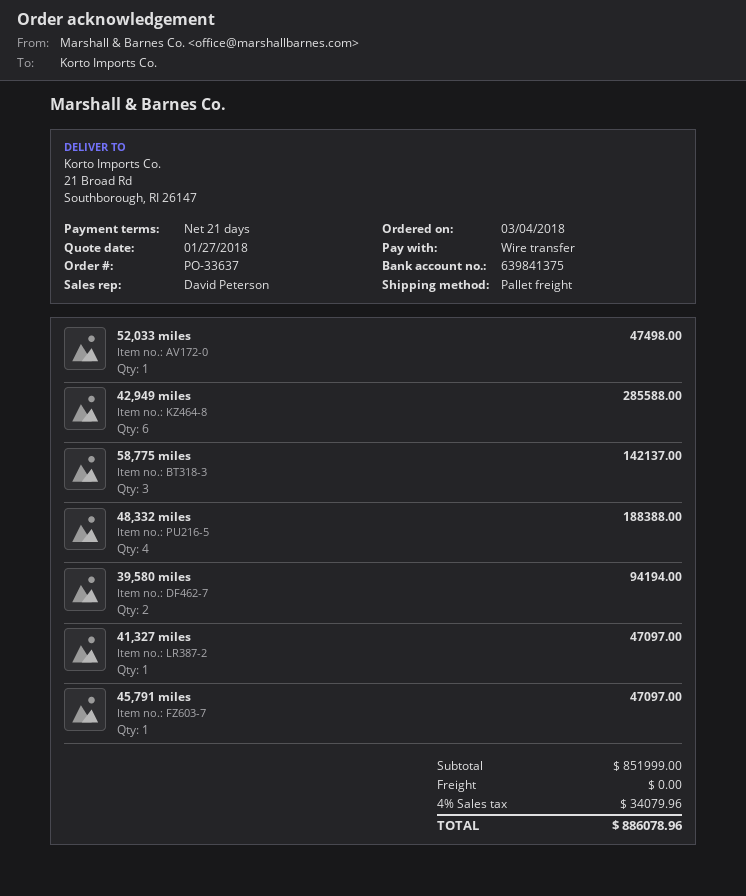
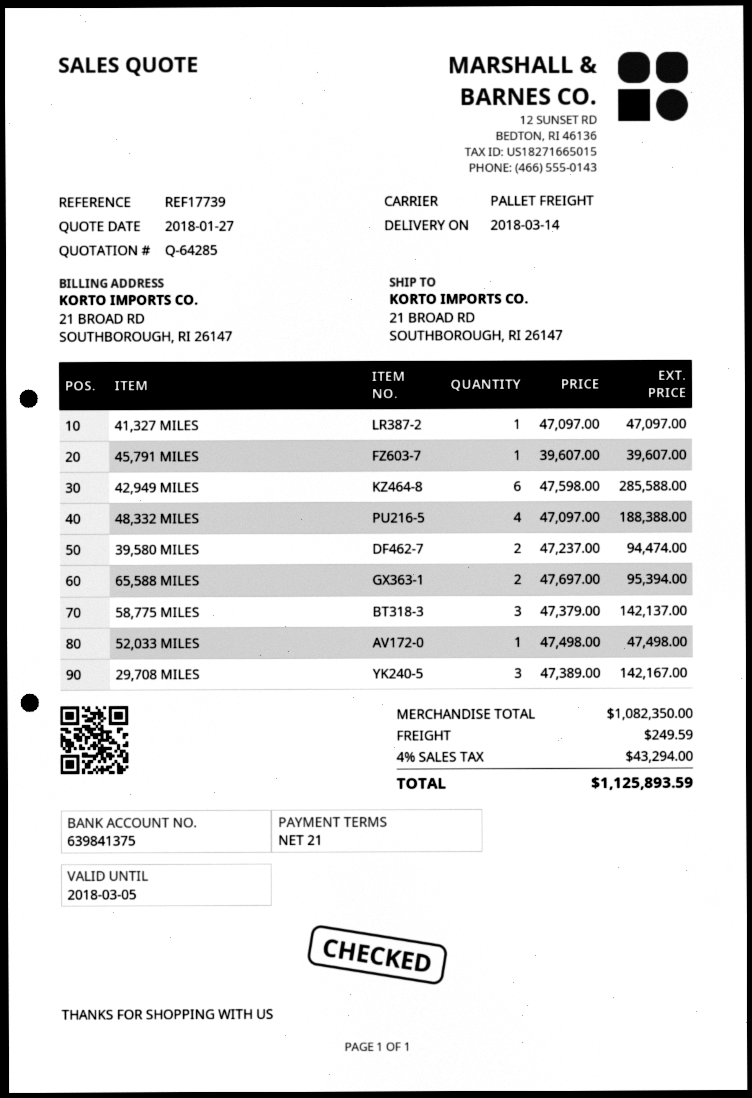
39,580 miles: 2 for 94194.00 -> 2 for 94474.00
45,791 miles: 1 for 47097.00 -> 1 for 39607.00
65,588 MILES: none -> 2 for 95394.00
29,708 MILES: none -> 3 for 142167.00
subtotal: 851999.00 -> 1082350.00
shipping: 0.00 -> 249.59
tax: 4% = 34079.96 -> 4% = 43294.00
total: 886078.96 -> 1125893.59

